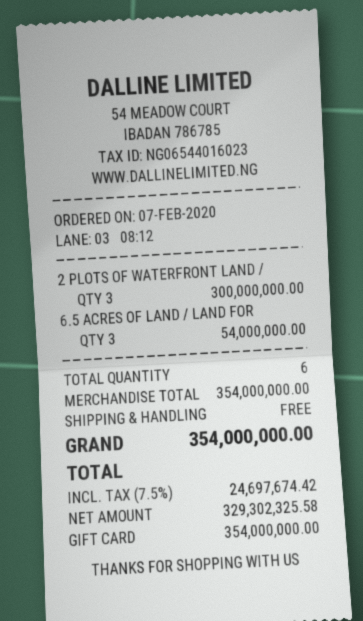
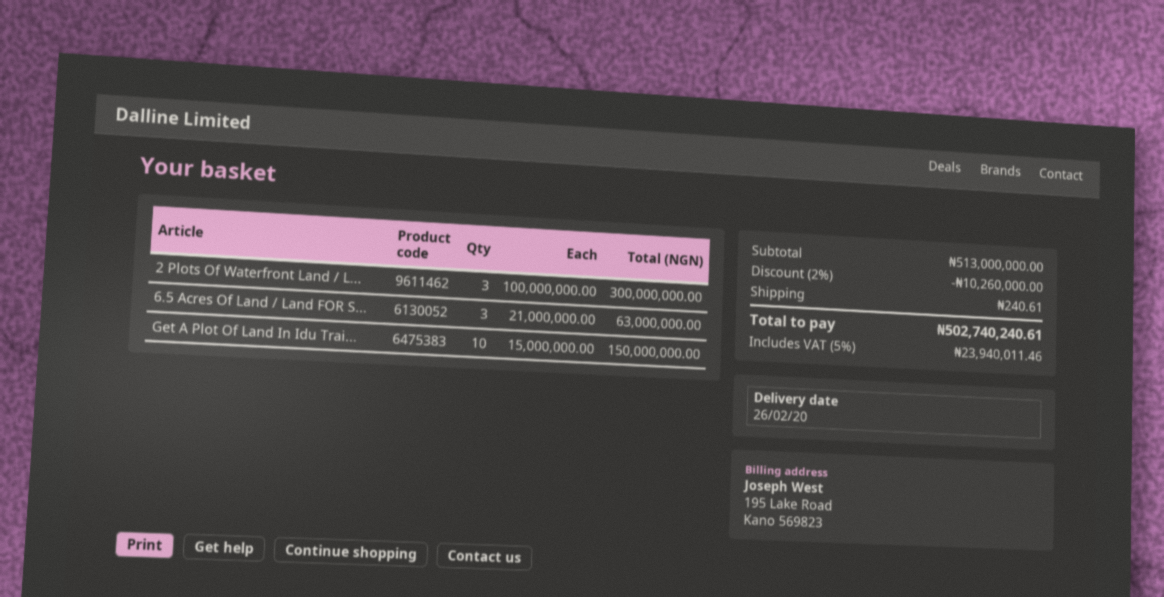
6.5 ACRES OF LAND / LAND FOR: 3 for 54000000.00 -> 3 for 63000000.00
Get A Plot Of Land In Idu Trai...: none -> 10 for 150000000.00
subtotal: 354000000.00 -> 513000000.00
discount: none -> 2% = 10260000.00
shipping: 0.00 -> 240.61
tax: 7.5% = 24697674.42 -> 5% = 23940011.46
total: 354000000.00 -> 502740240.61

